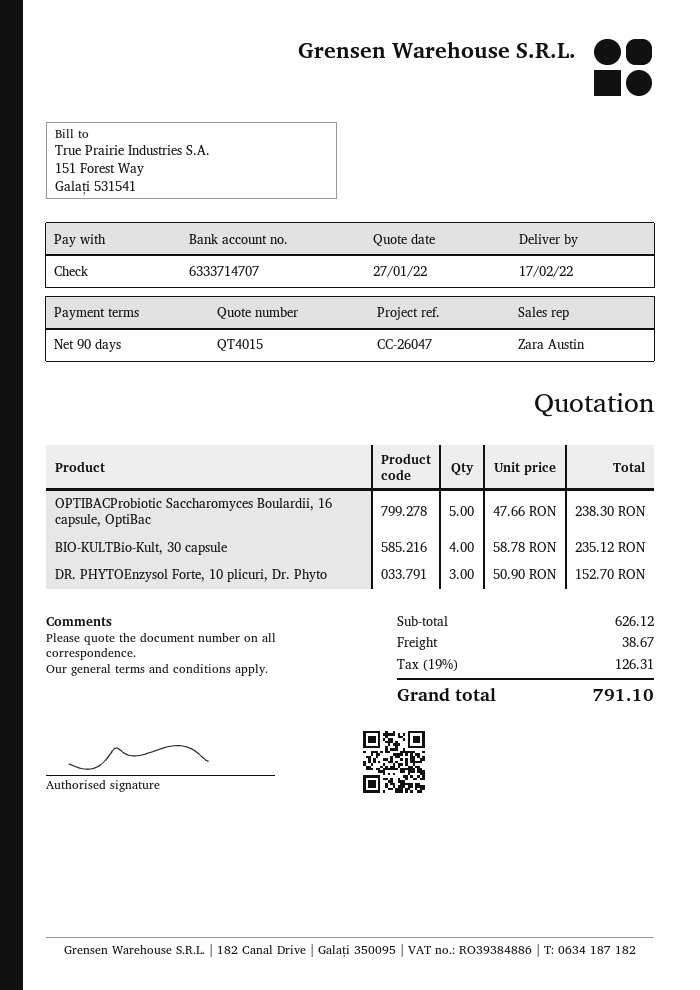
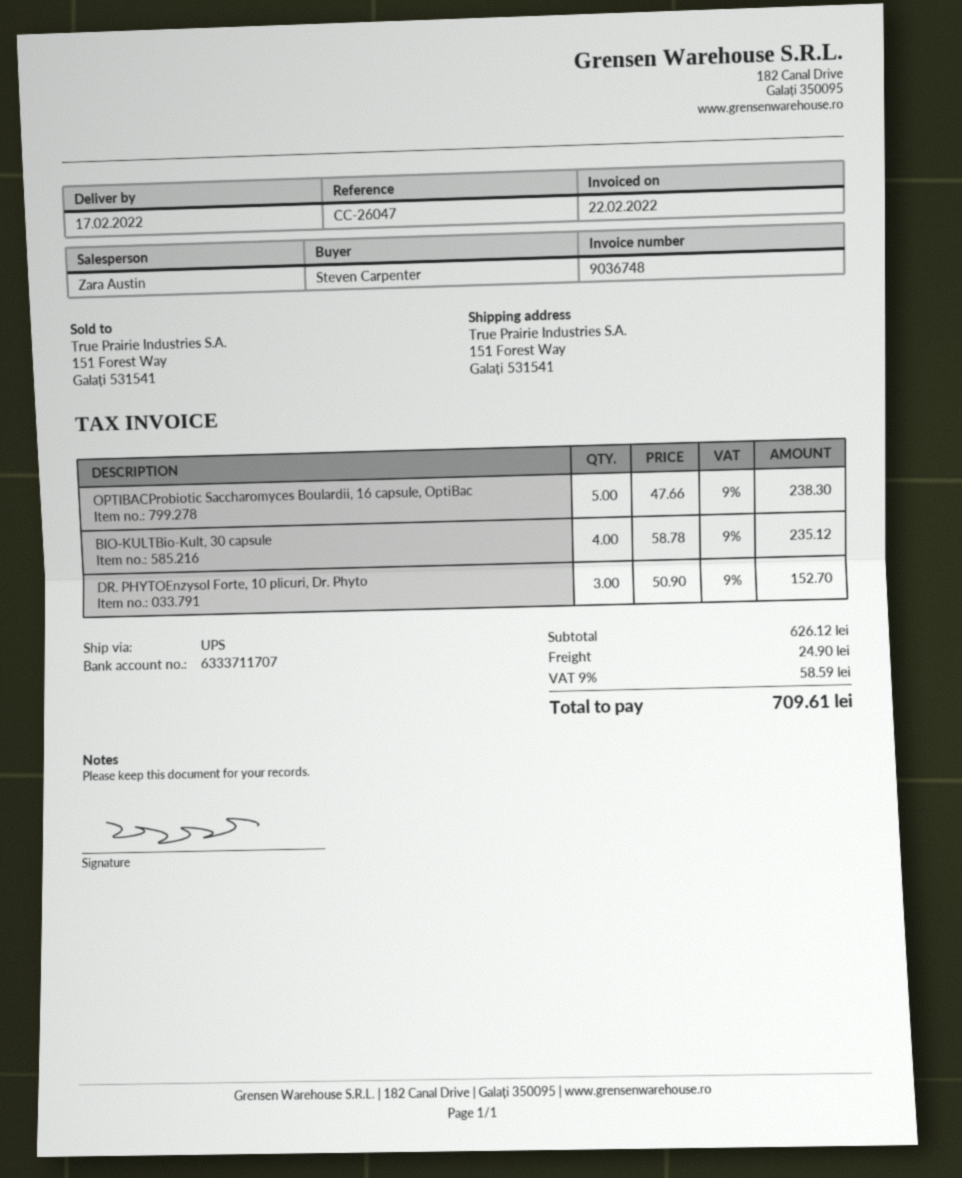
bank account: 6333714707 -> 6333711707
shipping: 38.67 -> 24.90
tax: 19% = 126.31 -> 9% = 58.59
total: 791.10 -> 709.61

